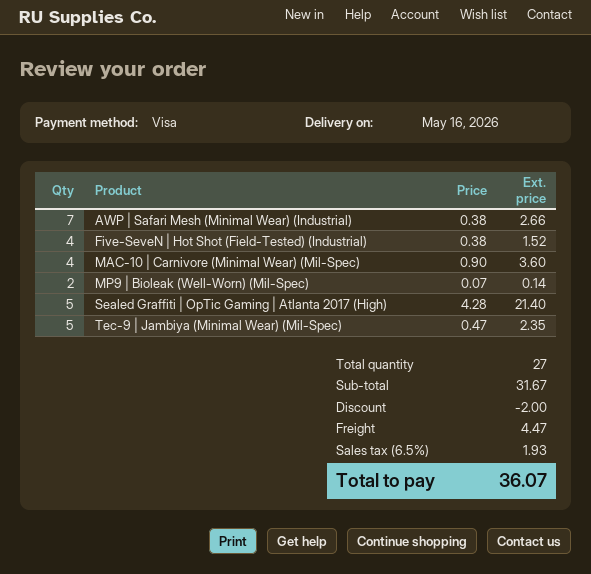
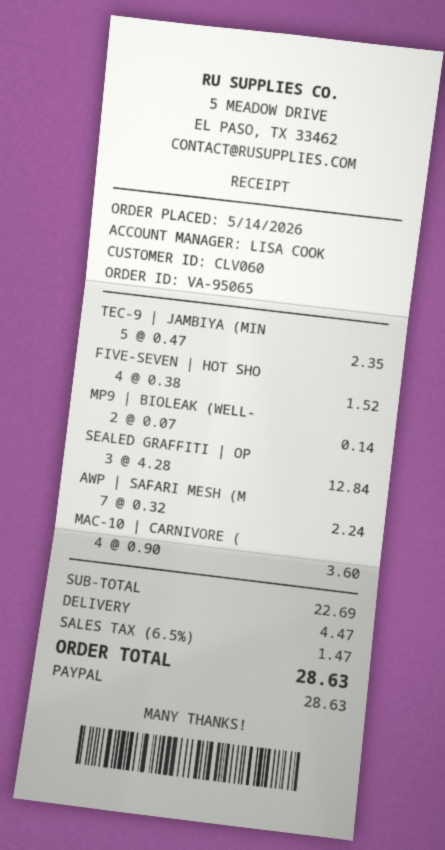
payment method: Visa -> PayPal
AWP | Safari Mesh (Minimal Wear) (Industrial): 7 x 0.38 = 2.66 -> 7 x 0.32 = 2.24
Sealed Graffiti | OpTic Gaming | Atlanta 2017 (High): 5 x 4.28 = 21.40 -> 3 x 4.28 = 12.84
subtotal: 31.67 -> 22.69
discount: 2.00 -> none
tax: 6.5% = 1.93 -> 6.5% = 1.47
total: 36.07 -> 28.63

